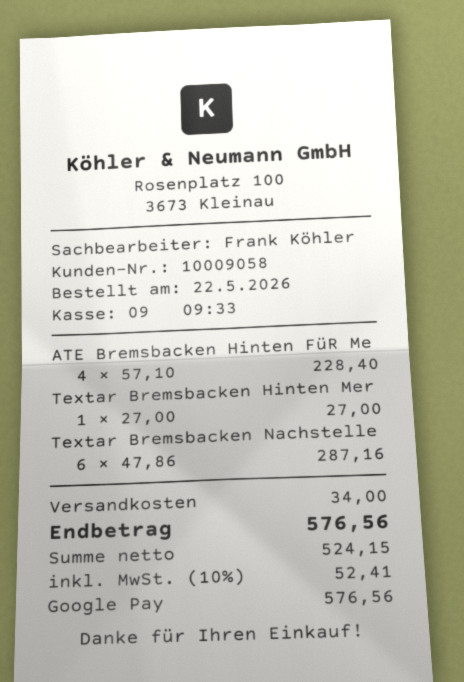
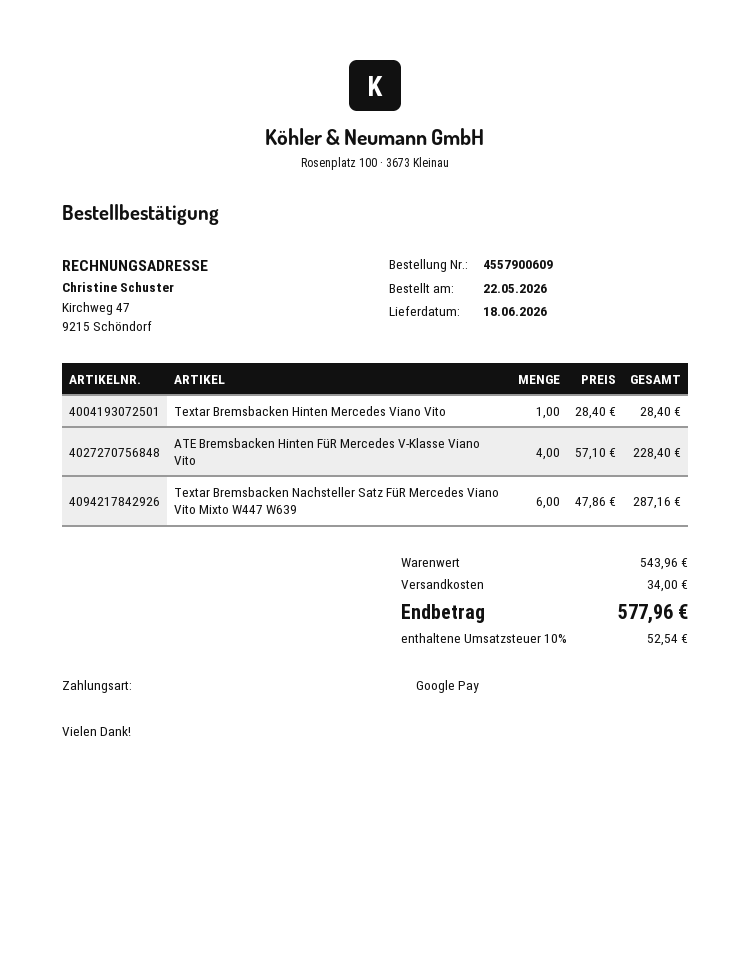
Textar Bremsbacken Hinten Mer: 1 x 27.00 = 27.00 -> 1 x 28.40 = 28.40
tax: 10% = 52.41 -> 10% = 52.54
total: 576.56 -> 577.96

